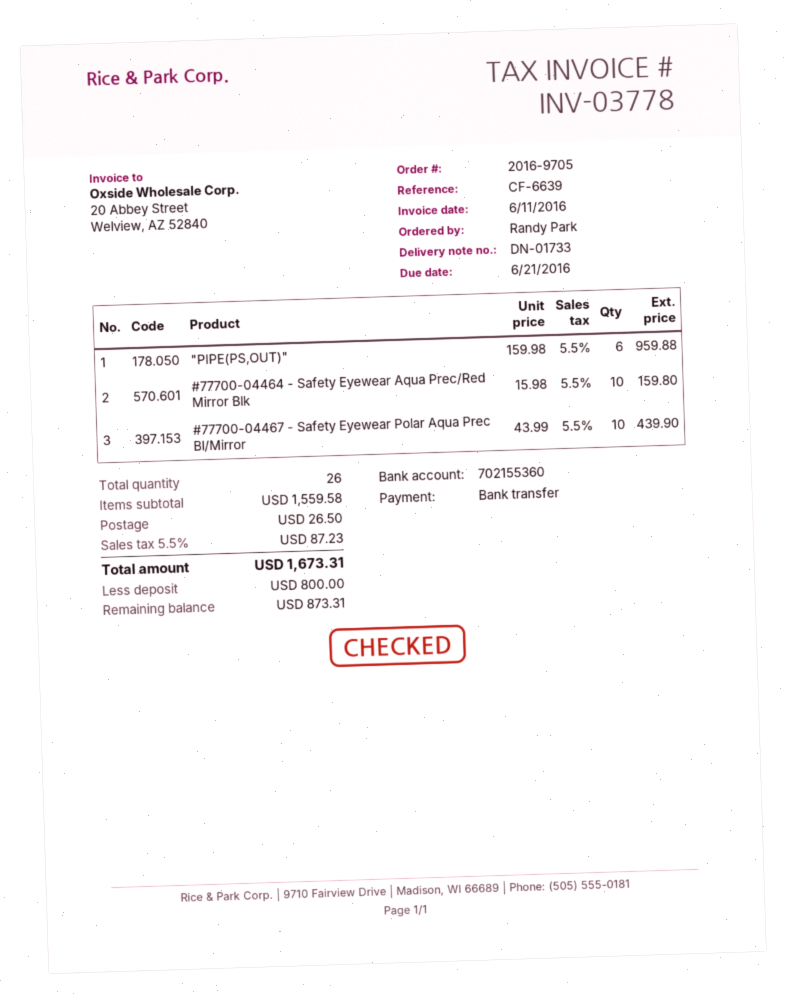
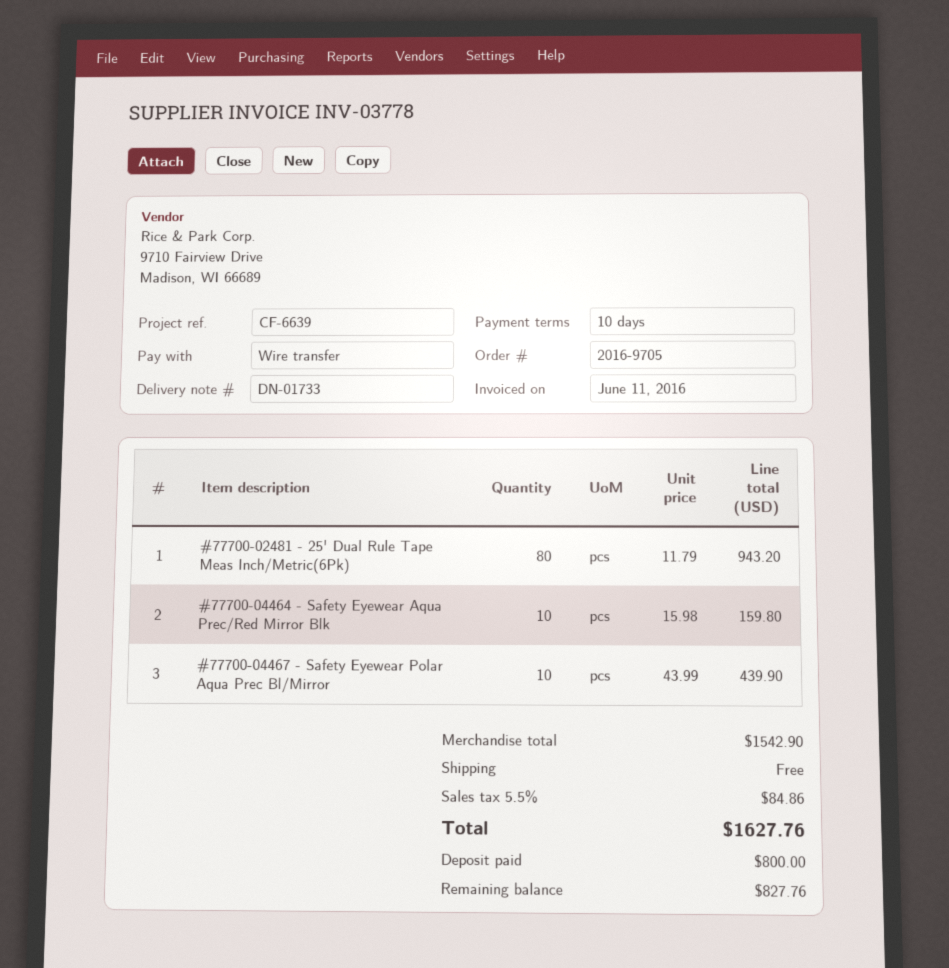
"PIPE(PS,OUT)": 6 x 159.98 = 959.88 -> none
#77700-02481 - 25' Dual Rule Tape Meas Inch/Metric(6Pk): none -> 80 x 11.79 = 943.20
subtotal: 1559.58 -> 1542.90
shipping: 26.50 -> 0.00
tax: 5.5% = 87.23 -> 5.5% = 84.86
total: 1673.31 -> 1627.76
balance: 873.31 -> 827.76

